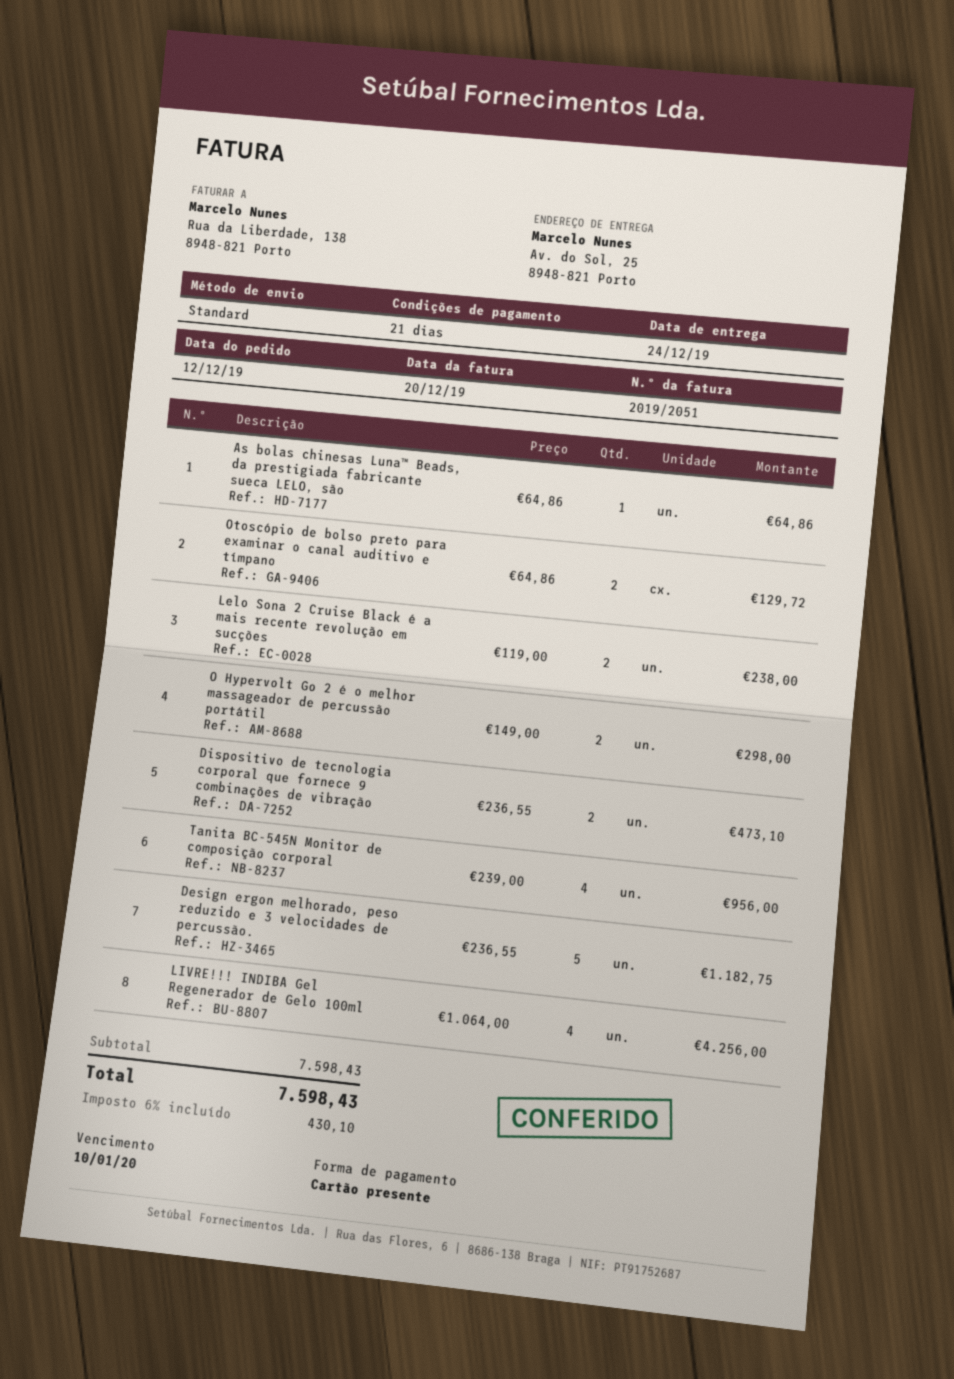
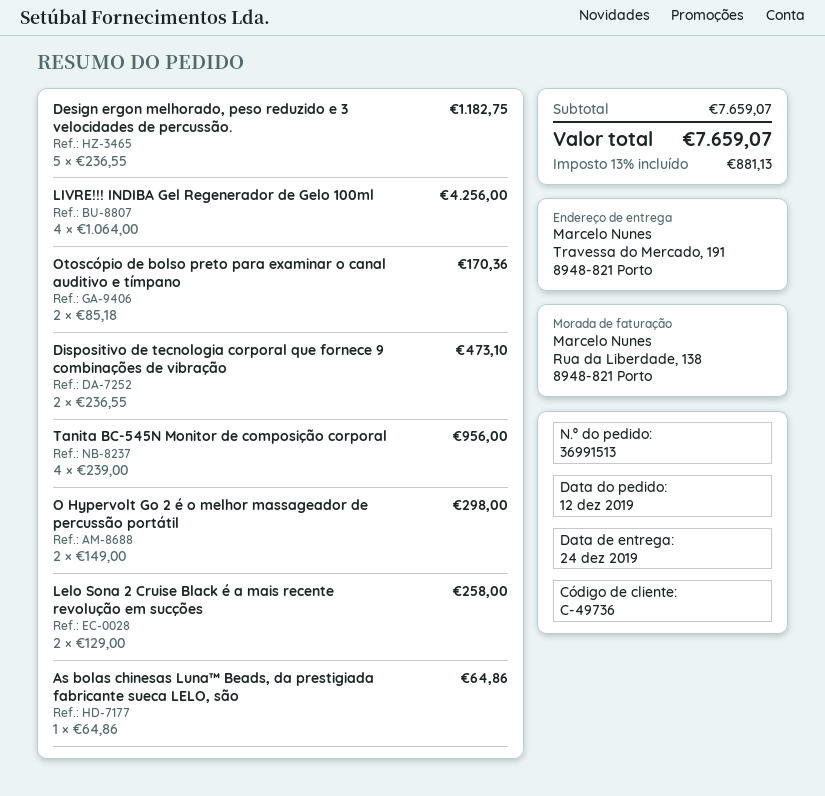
ship to: Av. do Sol, 25, 8948-821 Porto -> Travessa do Mercado, 191, 8948-821 Porto
Otoscópio de bolso preto para examinar o canal auditivo e tímpano: 2 x 64.86 = 129.72 -> 2 x 85.18 = 170.36
Lelo Sona 2 Cruise Black é a mais recente revolução em sucções: 2 x 119.00 = 238.00 -> 2 x 129.00 = 258.00
subtotal: 7598.43 -> 7659.07
tax: 6% = 430.10 -> 13% = 881.13
total: 7598.43 -> 7659.07

